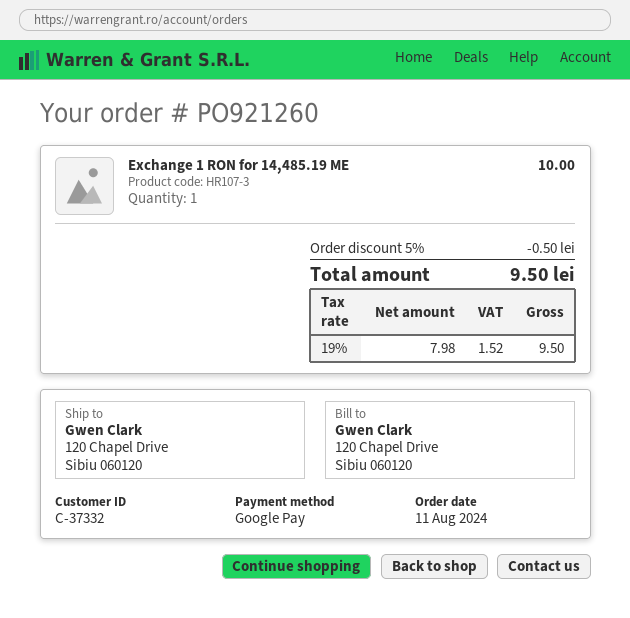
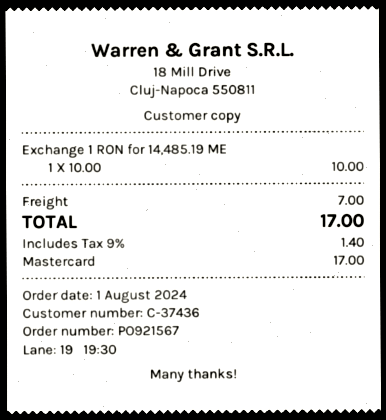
order number: PO921260 -> PO921567
order date: 2024-08-11 -> 2024-08-01
customer number: C-37332 -> C-37436
payment method: Google Pay -> Mastercard
discount: 5% = 0.50 -> none
shipping: none -> 7.00
tax: 19% = 1.52 -> 9% = 1.40
total: 9.50 -> 17.00

